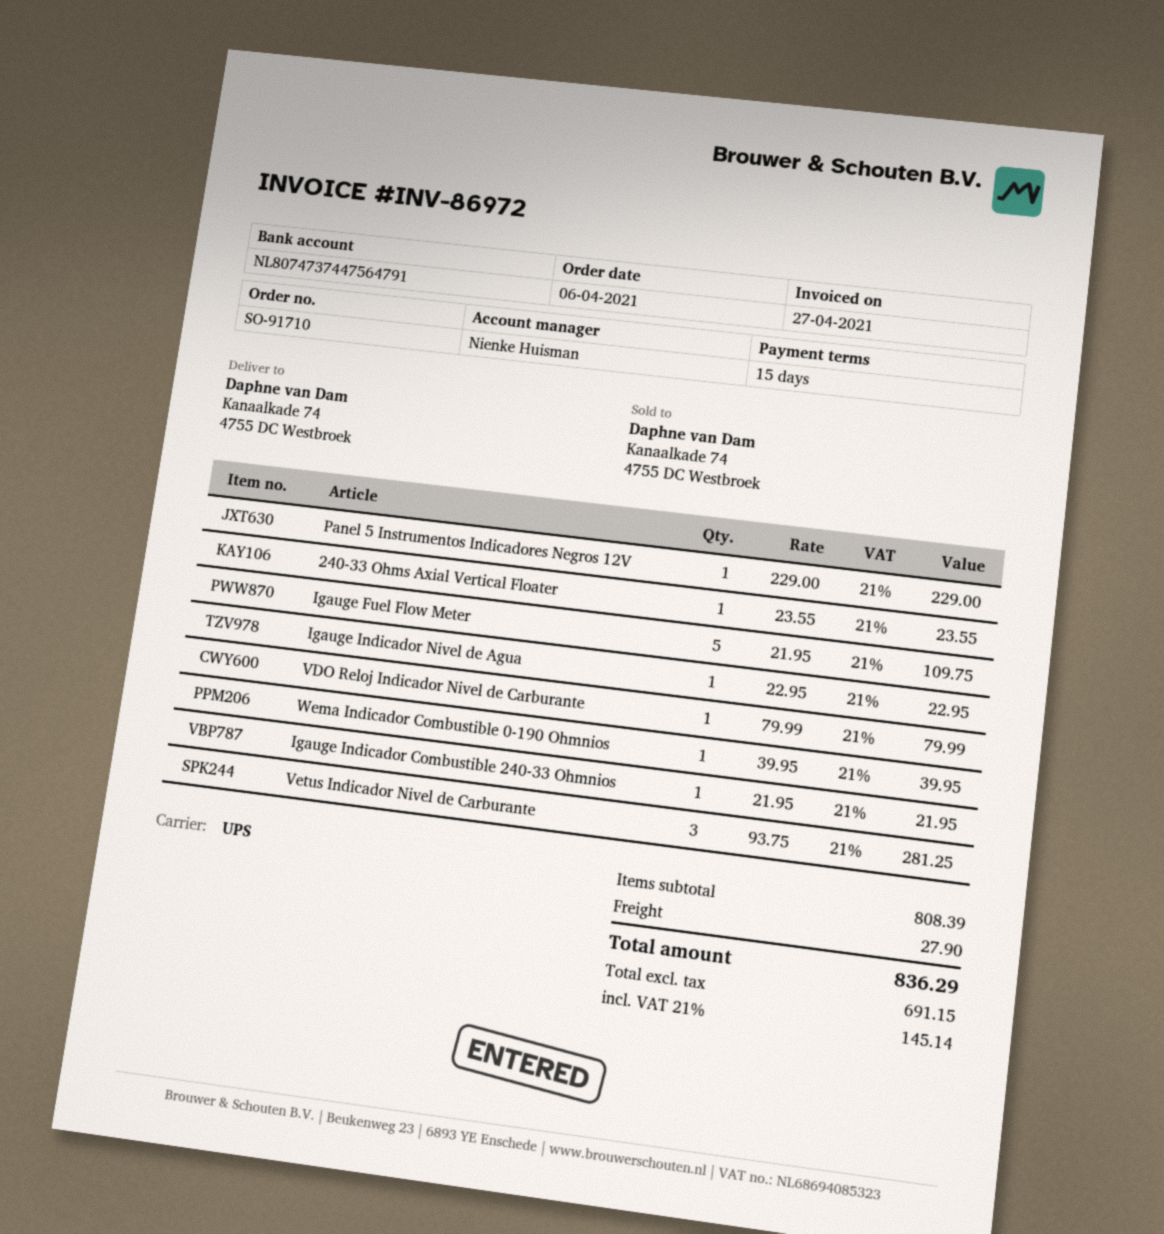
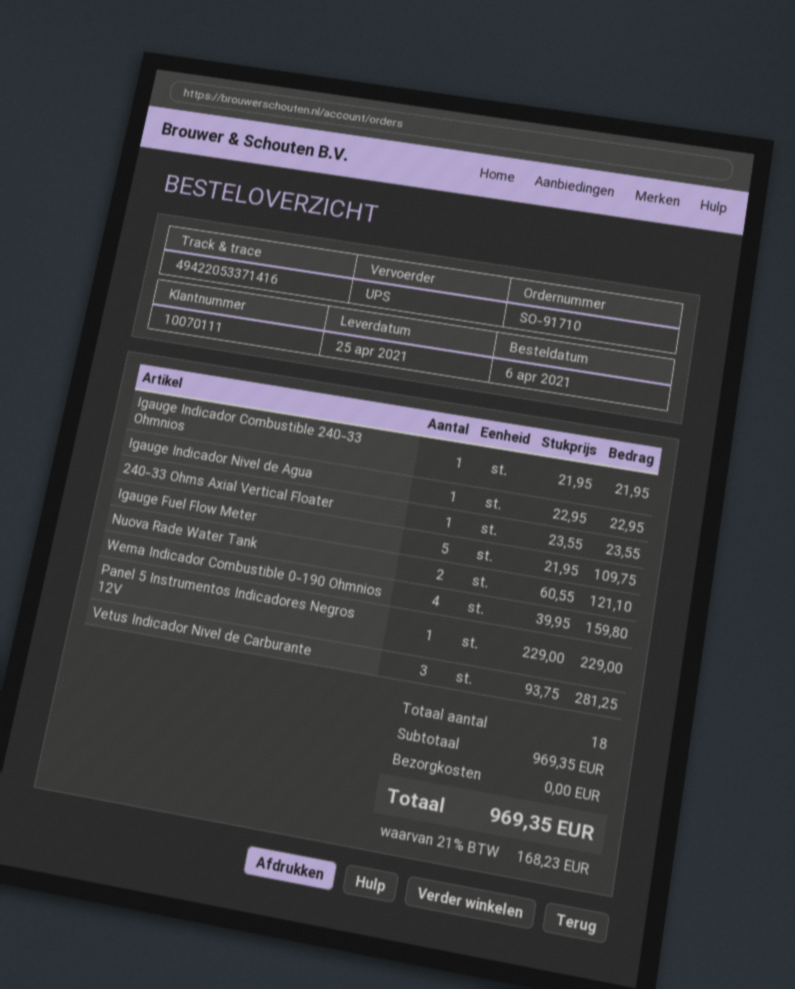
VDO Reloj Indicador Nivel de Carburante: 1 x 79.99 = 79.99 -> none
Wema Indicador Combustible 0-190 Ohmnios: 1 x 39.95 = 39.95 -> 4 x 39.95 = 159.80
Nuova Rade Water Tank: none -> 2 x 60.55 = 121.10
subtotal: 808.39 -> 969.35
shipping: 27.90 -> 0.00
tax: 21% = 145.14 -> 21% = 168.23
total: 836.29 -> 969.35

